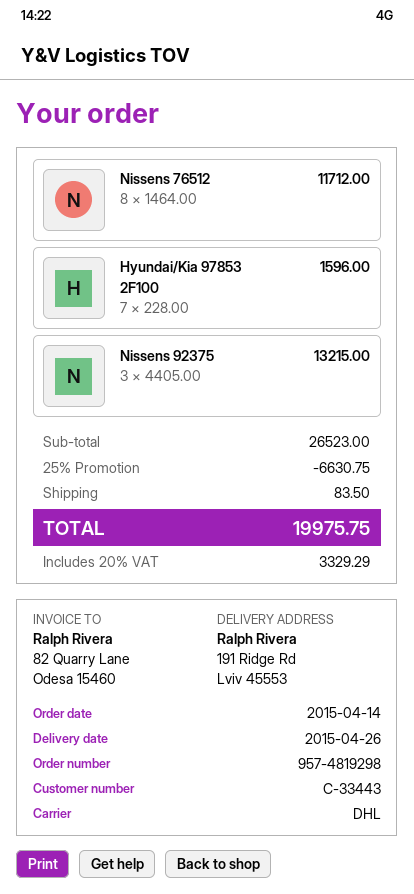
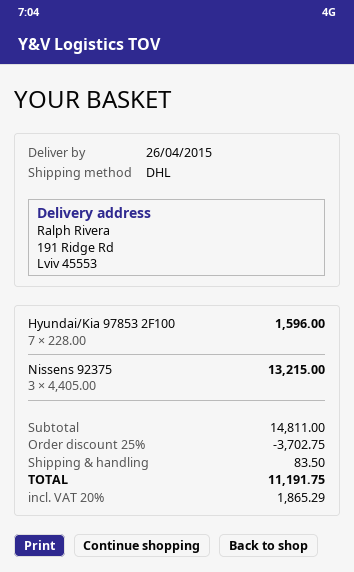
Nissens 76512: 8 x 1464.00 = 11712.00 -> none
subtotal: 26523.00 -> 14811.00
discount: 25% = 6630.75 -> 25% = 3702.75
tax: 20% = 3329.29 -> 20% = 1865.29
total: 19975.75 -> 11191.75

